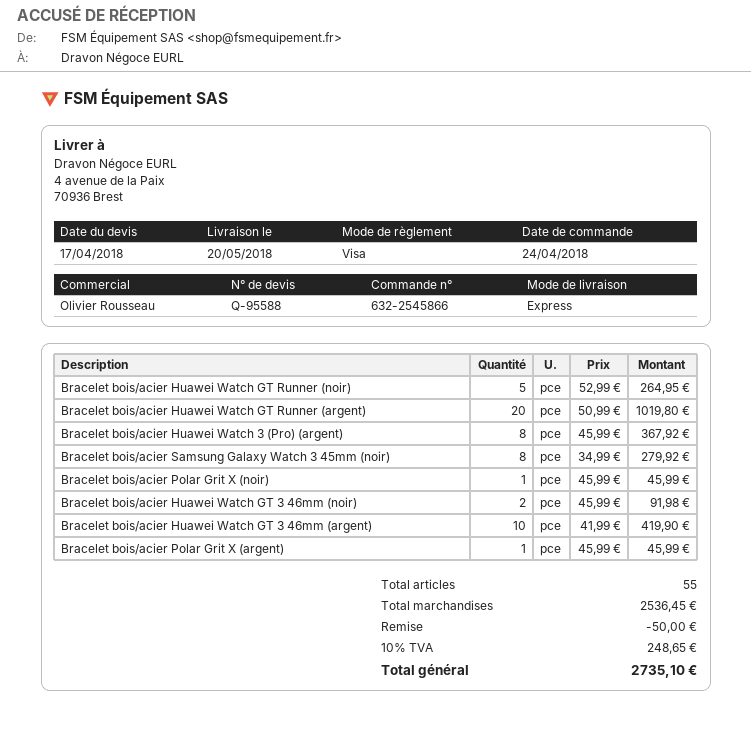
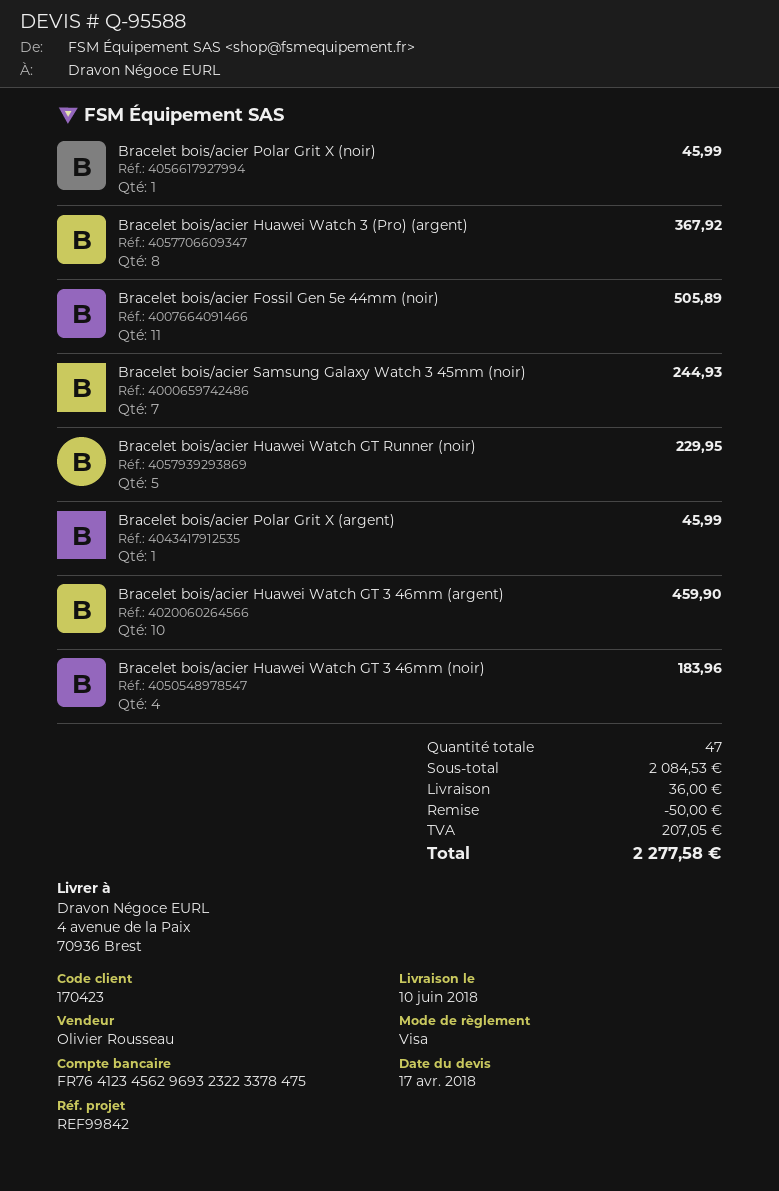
delivery date: 2018-05-20 -> 2018-06-10
Bracelet bois/acier Huawei Watch GT Runner (noir): 5 for 264.95 -> 5 for 229.95
Bracelet bois/acier Huawei Watch GT Runner (argent): 20 for 1019.80 -> none
Bracelet bois/acier Samsung Galaxy Watch 3 45mm (noir): 8 for 279.92 -> 7 for 244.93
Bracelet bois/acier Huawei Watch GT 3 46mm (noir): 2 for 91.98 -> 4 for 183.96
Bracelet bois/acier Huawei Watch GT 3 46mm (argent): 10 for 419.90 -> 10 for 459.90
Bracelet bois/acier Fossil Gen 5e 44mm (noir): none -> 11 for 505.89
total quantity: 55 -> 47
subtotal: 2536.45 -> 2084.53
shipping: none -> 36.00
tax: 248.65 -> 207.05
total: 2735.10 -> 2277.58

